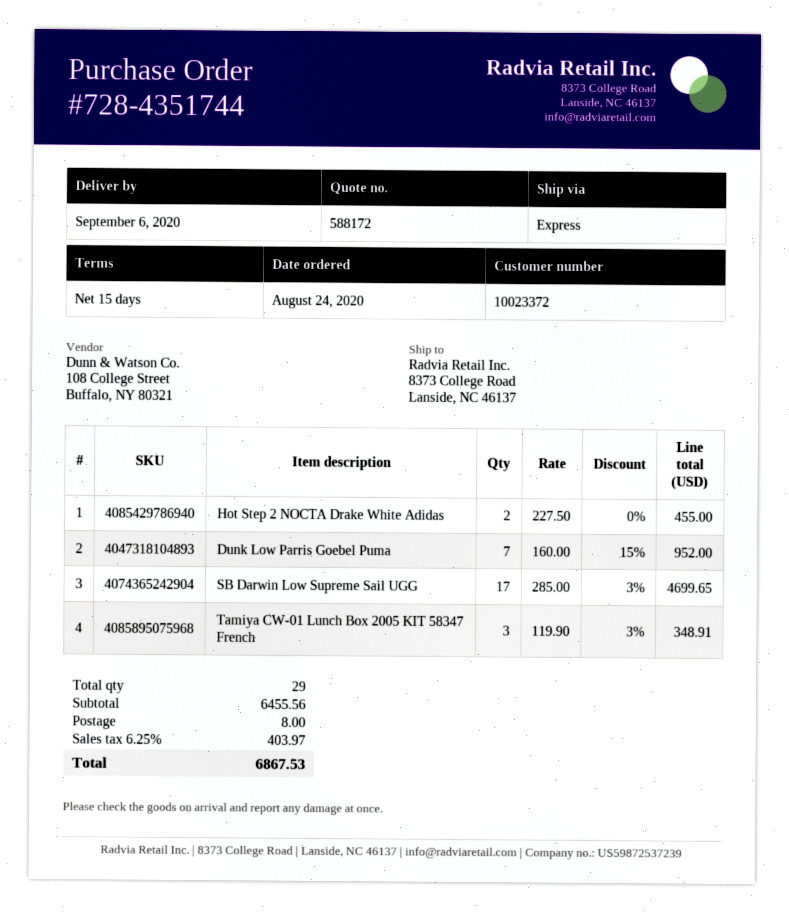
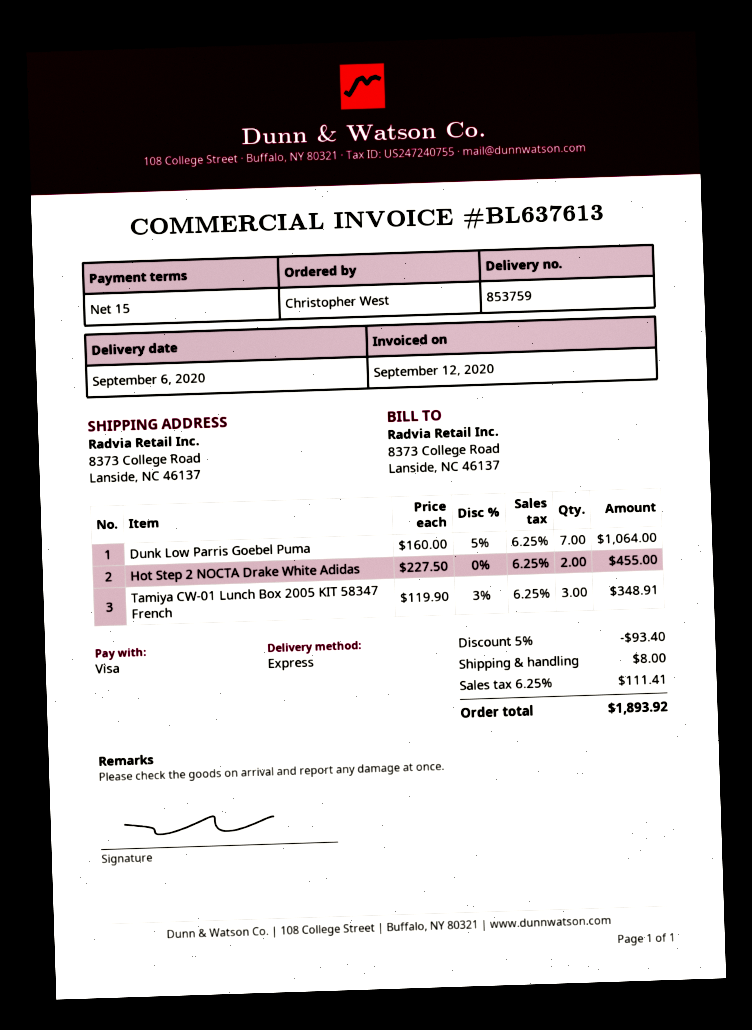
Dunk Low Parris Goebel Puma: 7 x 160.00 - 15% = 952.00 -> 7 x 160.00 - 5% = 1064.00
SB Darwin Low Supreme Sail UGG: 17 x 285.00 - 3% = 4699.65 -> none
discount: none -> 5% = 93.40
tax: 6.25% = 403.97 -> 6.25% = 111.41
total: 6867.53 -> 1893.92

